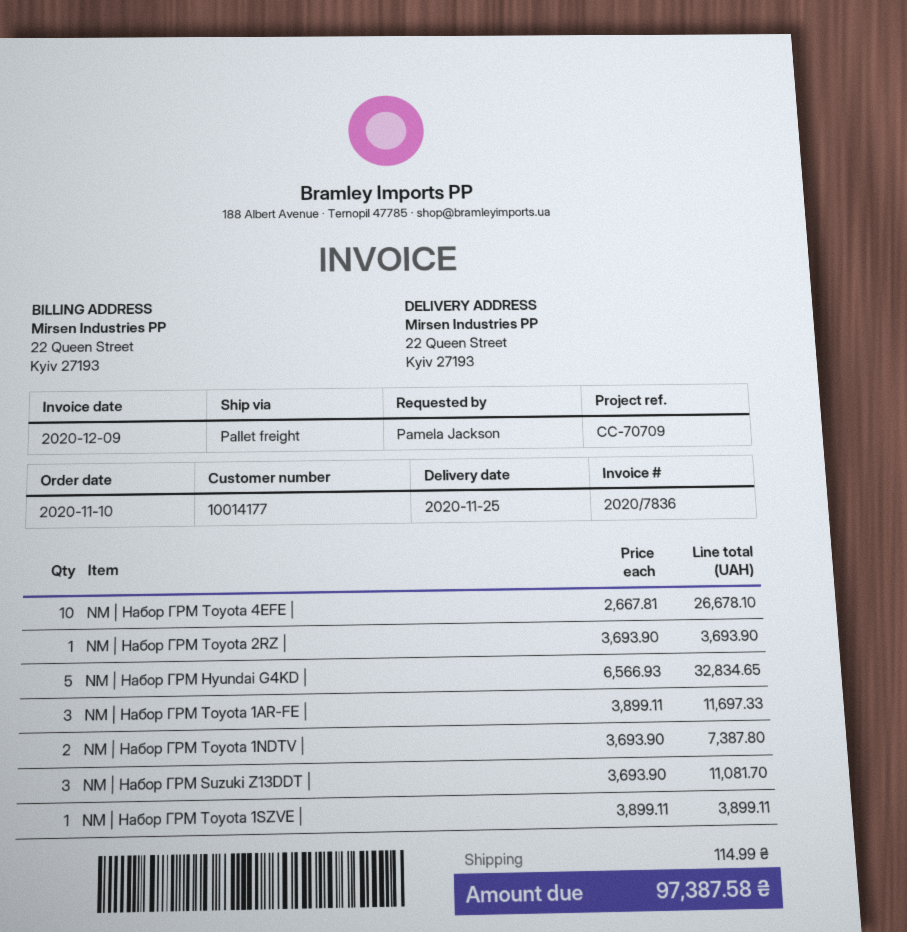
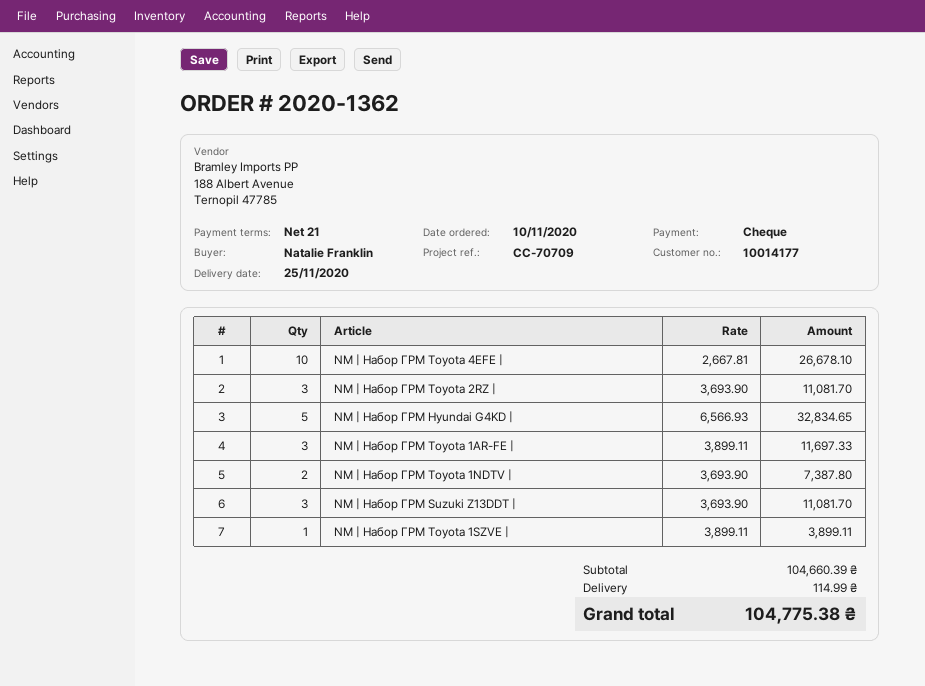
ordered by: Pamela Jackson -> Natalie Franklin
NM | Набор ГРМ Toyota 2RZ |: 1 x 3693.90 = 3693.90 -> 3 x 3693.90 = 11081.70
total: 97387.58 -> 104775.38

